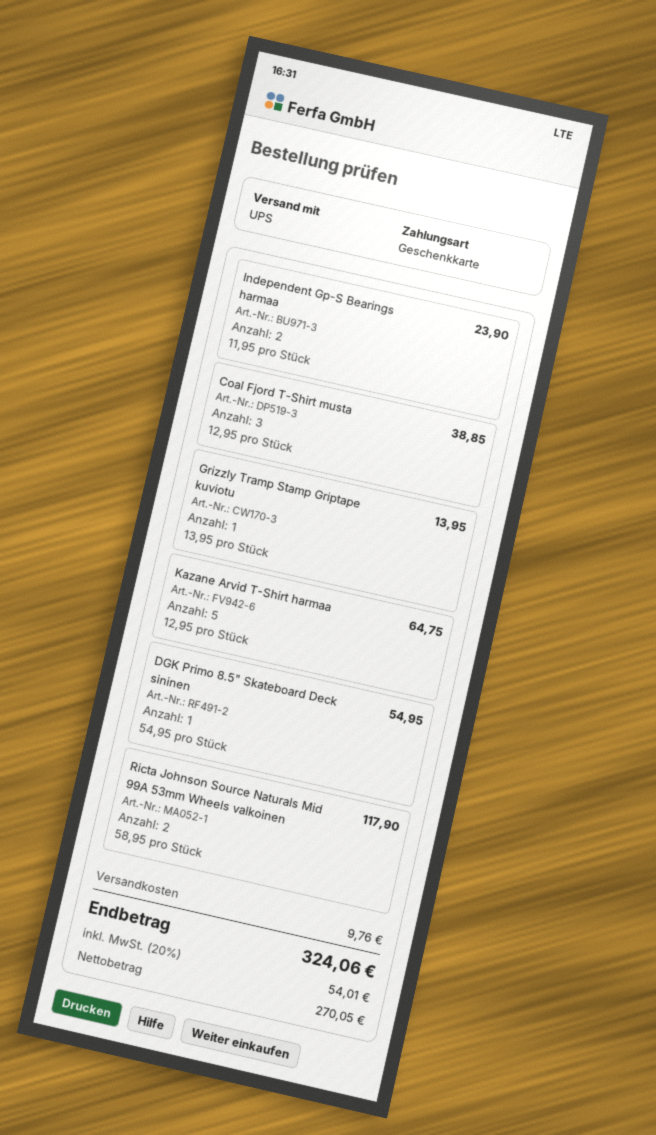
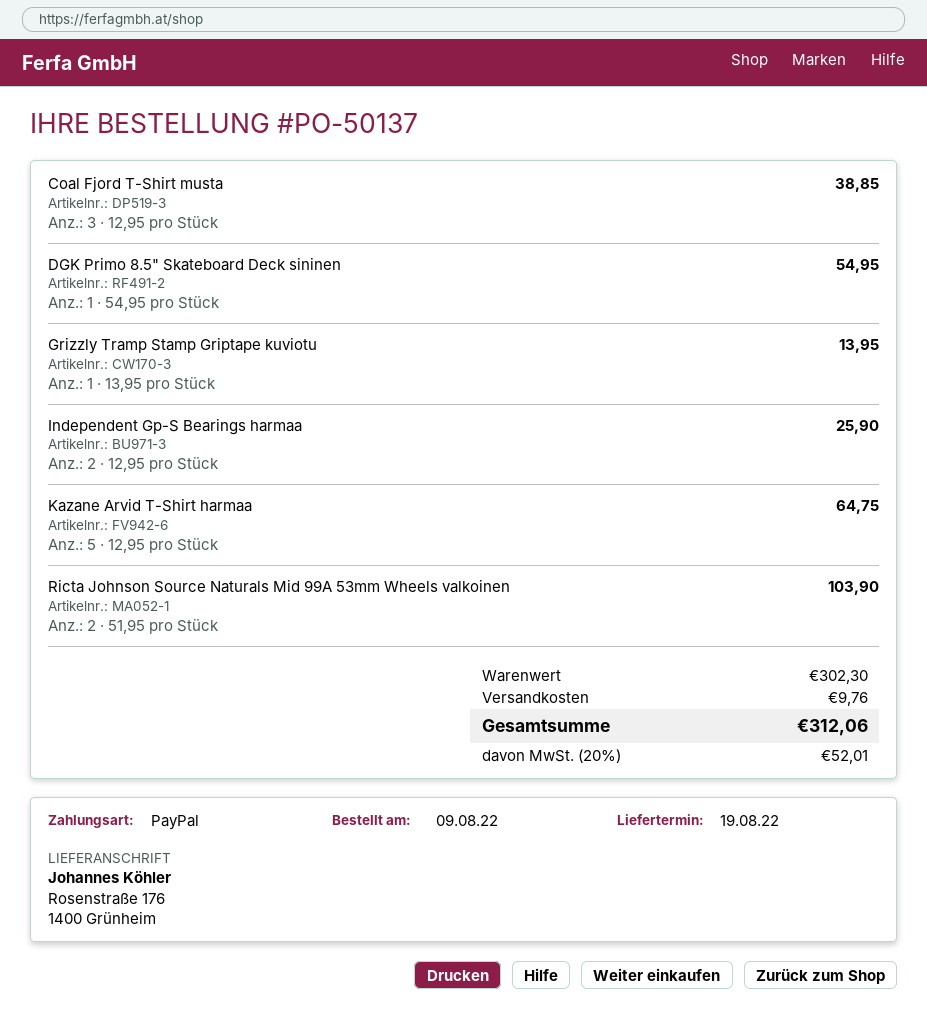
payment method: gift card -> PayPal
Independent Gp-S Bearings harmaa: 2 x 11.95 = 23.90 -> 2 x 12.95 = 25.90
Ricta Johnson Source Naturals Mid 99A 53mm Wheels valkoinen: 2 x 58.95 = 117.90 -> 2 x 51.95 = 103.90
tax: 20% = 54.01 -> 20% = 52.01
total: 324.06 -> 312.06

